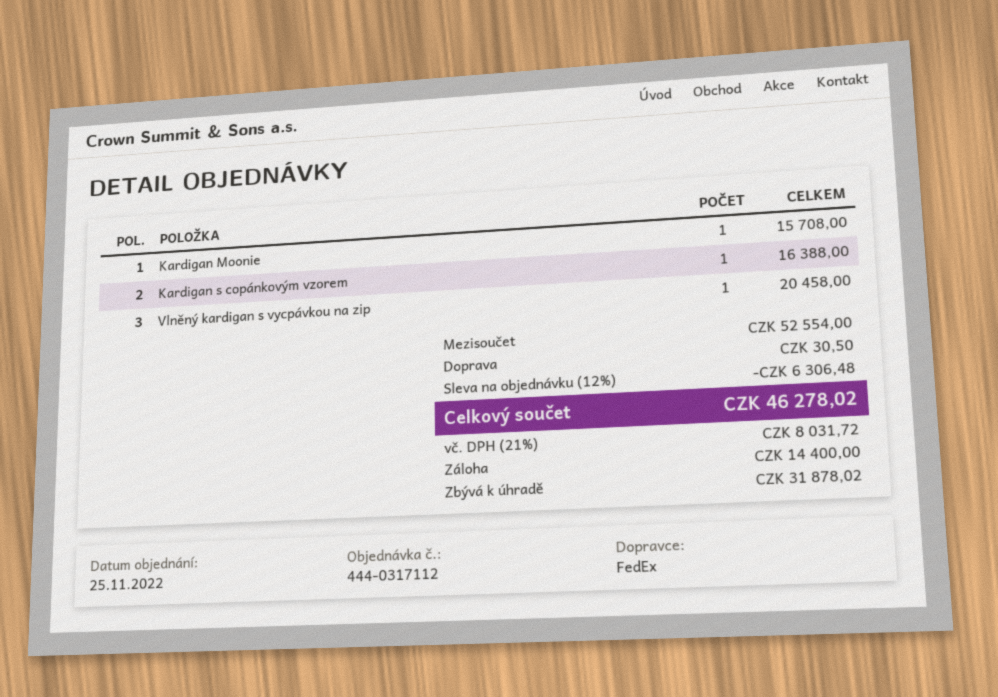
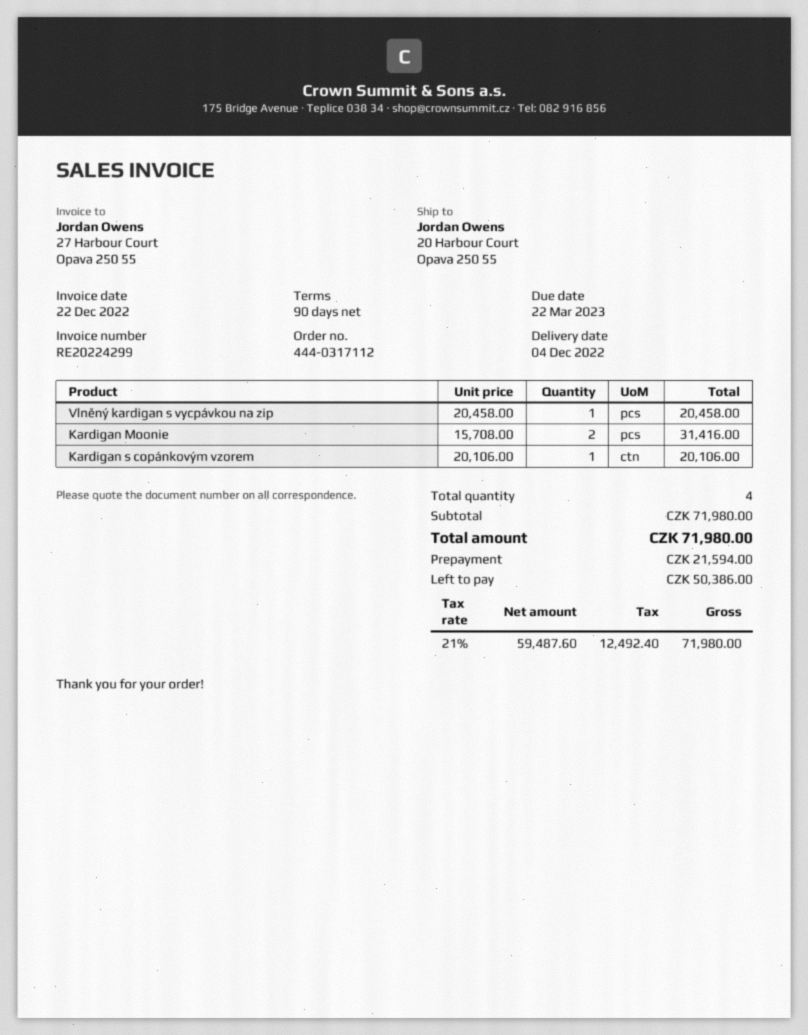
Kardigan Moonie: 1 for 15708.00 -> 2 for 31416.00
Kardigan s copánkovým vzorem: 1 for 16388.00 -> 1 for 20106.00
subtotal: 52554.00 -> 71980.00
discount: 12% = 6306.48 -> none
shipping: 30.50 -> none
tax: 21% = 8031.72 -> 21% = 12492.40
total: 46278.02 -> 71980.00
deposit: 14400.00 -> 21594.00
balance: 31878.02 -> 50386.00

